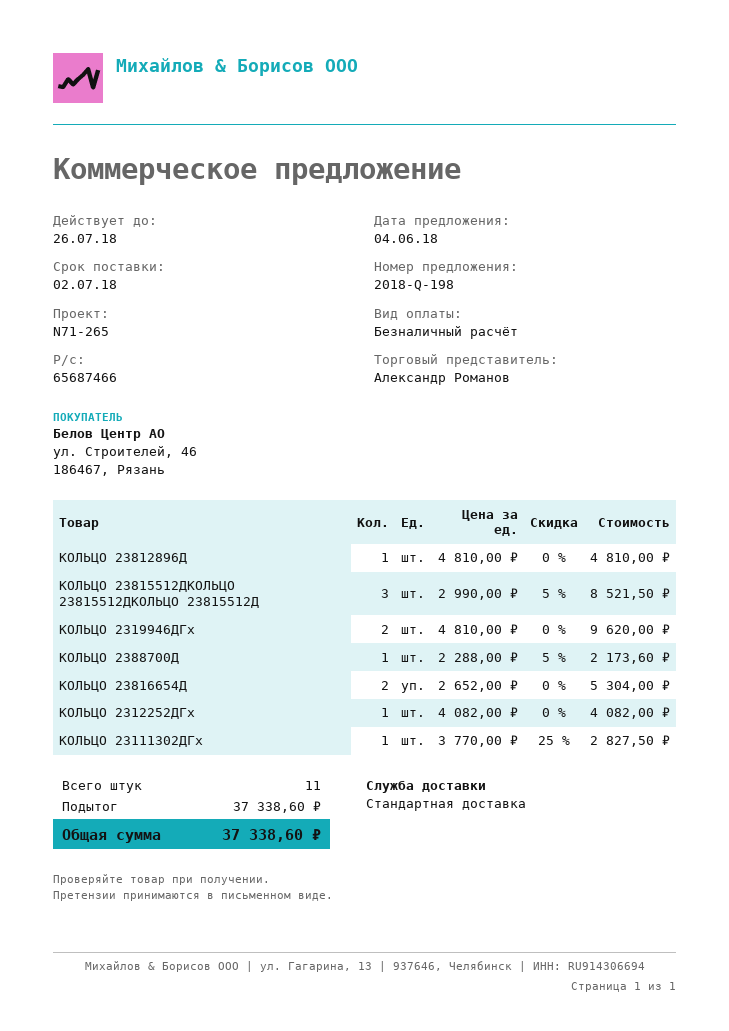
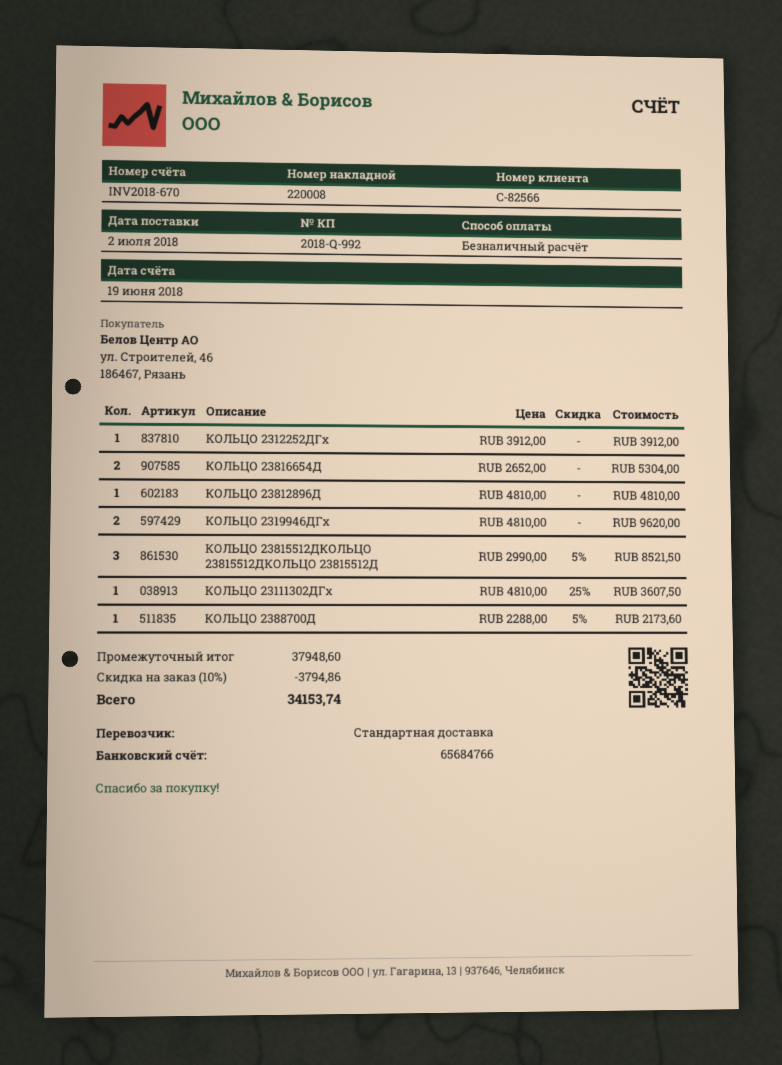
quote number: 2018-Q-198 -> 2018-Q-992
bank account: 65687466 -> 65684766
КОЛЬЦО 2312252ДГх: 1 x 4082.00 = 4082.00 -> 1 x 3912.00 = 3912.00
КОЛЬЦО 23111302ДГх: 1 x 3770.00 - 25% = 2827.50 -> 1 x 4810.00 - 25% = 3607.50
subtotal: 37338.60 -> 37948.60
discount: none -> 10% = 3794.86
total: 37338.60 -> 34153.74

